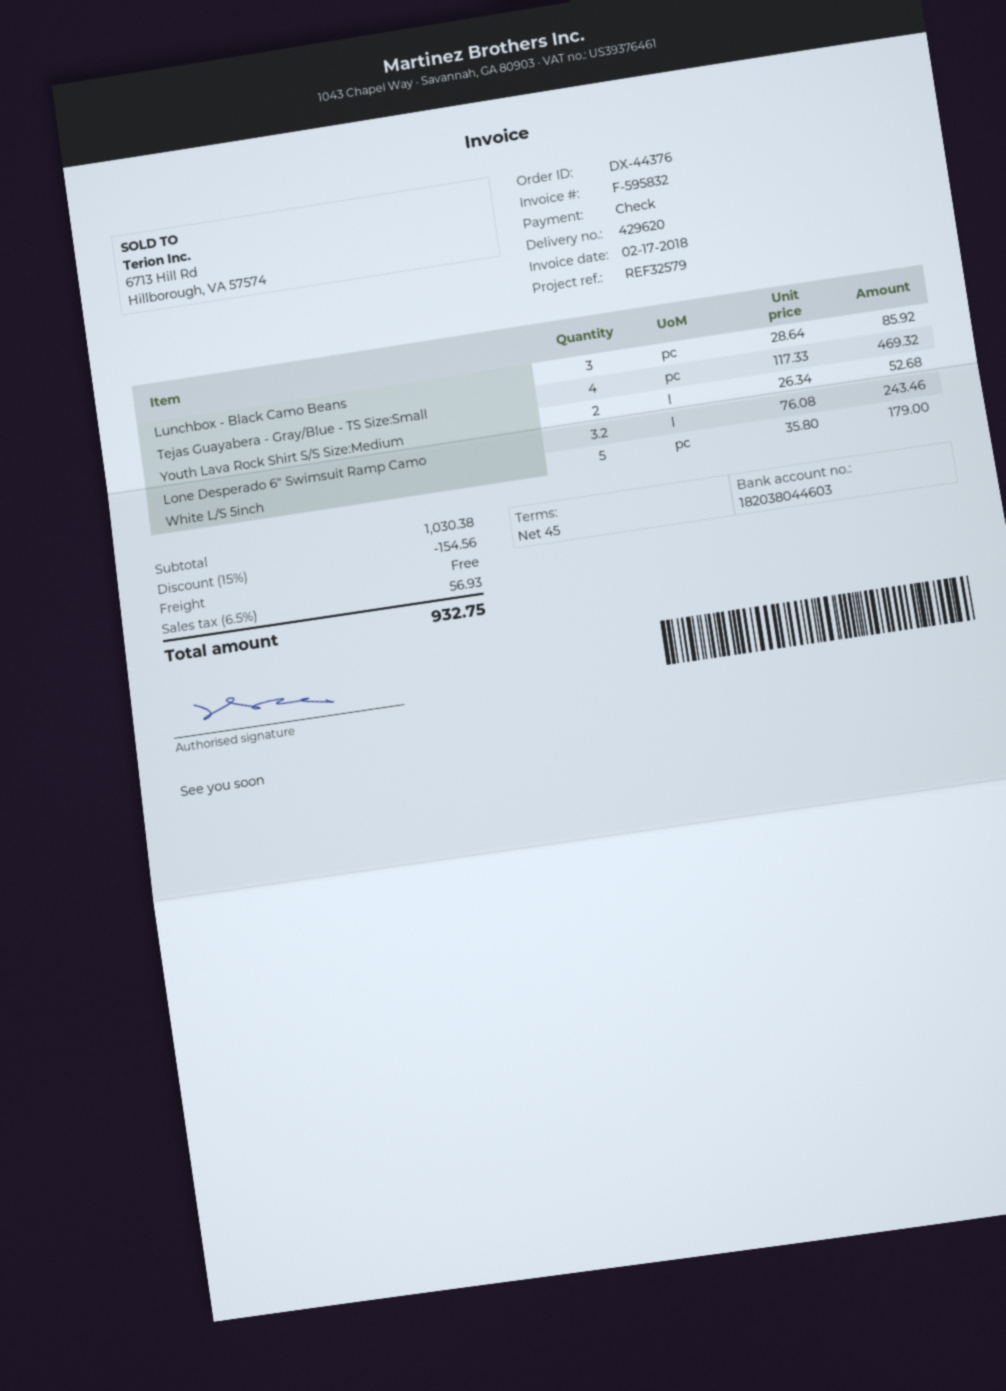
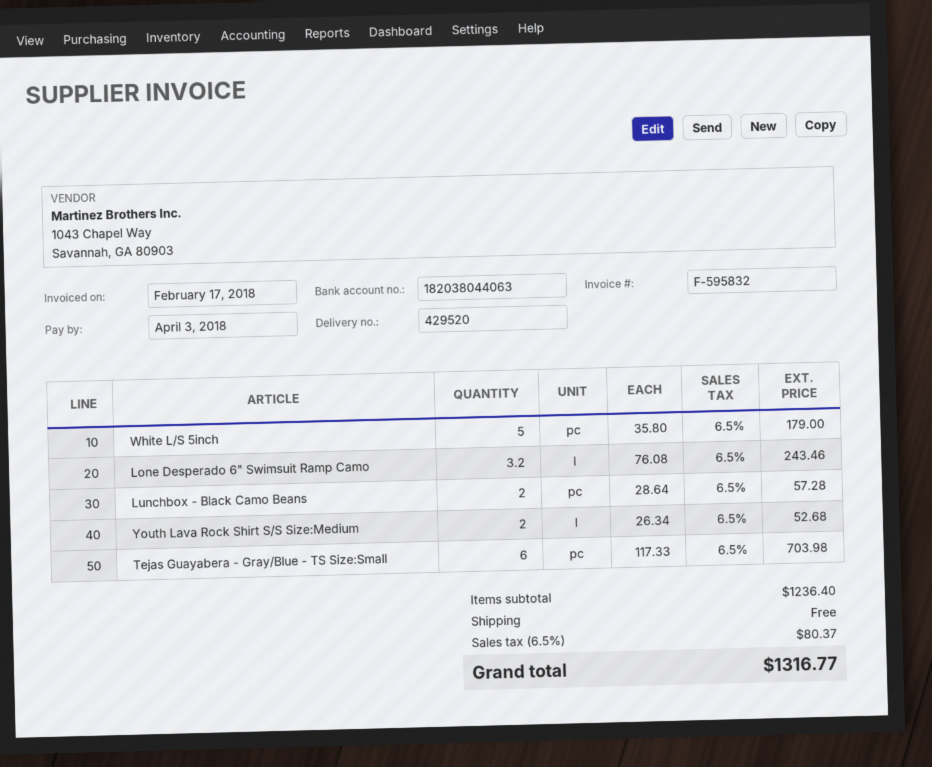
delivery note number: 429620 -> 429520
bank account: 182038044603 -> 182038044063
Lunchbox - Black Camo Beans: 3 x 28.64 = 85.92 -> 2 x 28.64 = 57.28
Tejas Guayabera - Gray/Blue - TS Size:Small: 4 x 117.33 = 469.32 -> 6 x 117.33 = 703.98
subtotal: 1030.38 -> 1236.40
discount: 15% = 154.56 -> none
tax: 6.5% = 56.93 -> 6.5% = 80.37
total: 932.75 -> 1316.77

